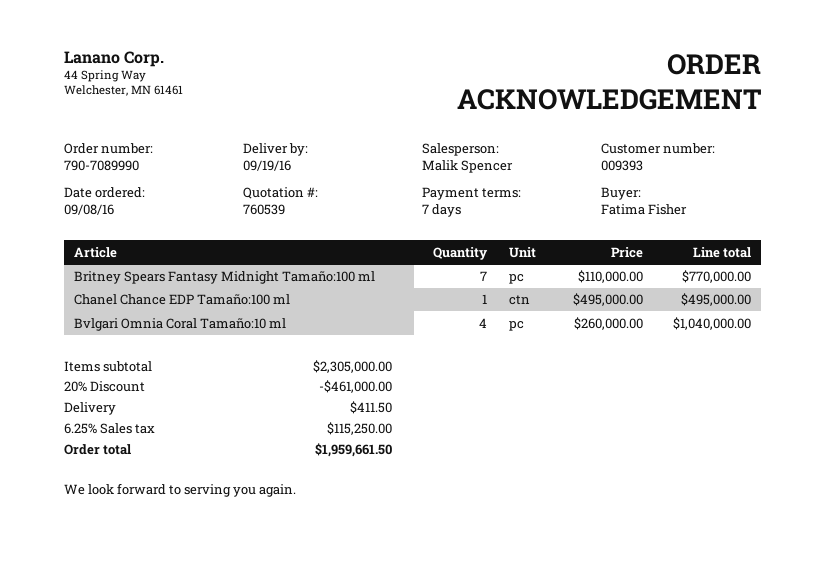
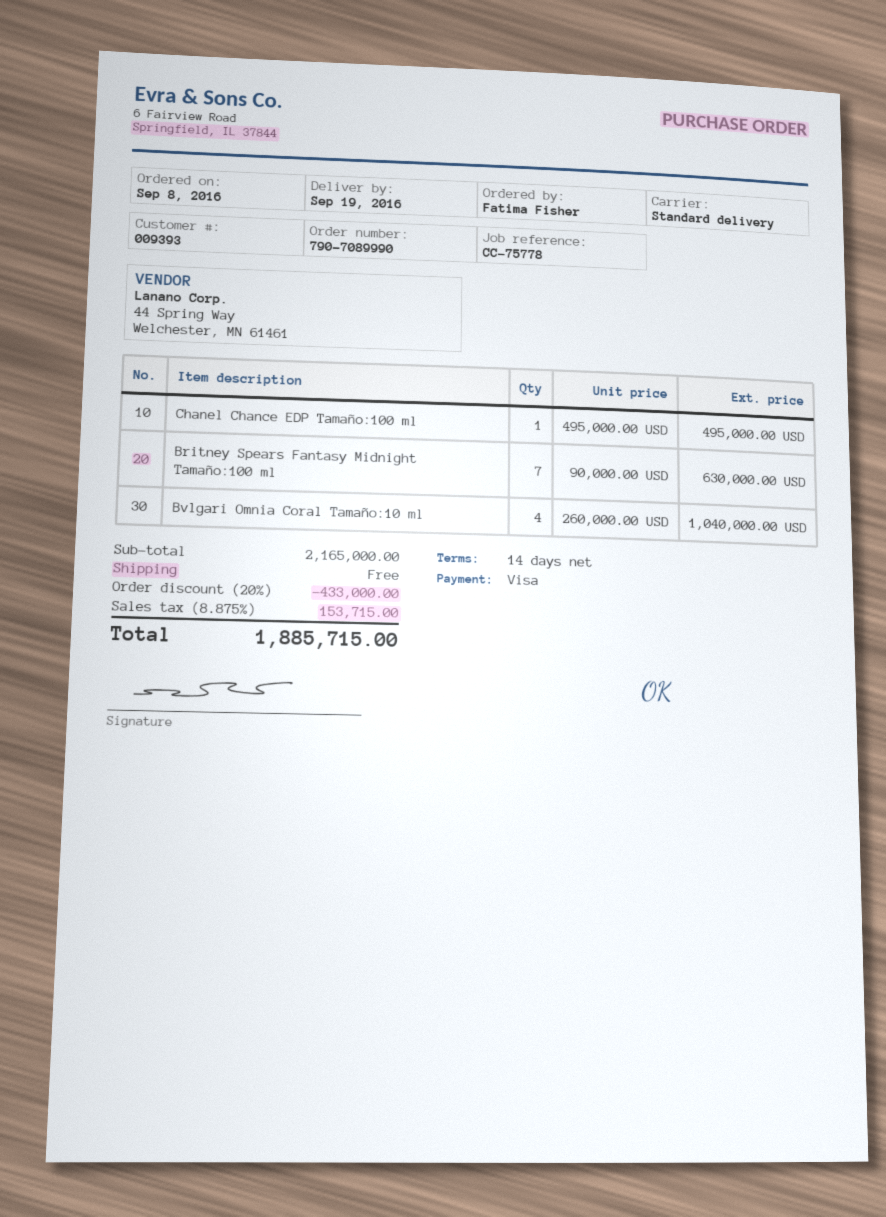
payment terms: 7 days -> 14 days
Britney Spears Fantasy Midnight Tamaño:100 ml: 7 x 110000.00 = 770000.00 -> 7 x 90000.00 = 630000.00
subtotal: 2305000.00 -> 2165000.00
discount: 20% = 461000.00 -> 20% = 433000.00
shipping: 411.50 -> 0.00
tax: 6.25% = 115250.00 -> 8.875% = 153715.00
total: 1959661.50 -> 1885715.00

